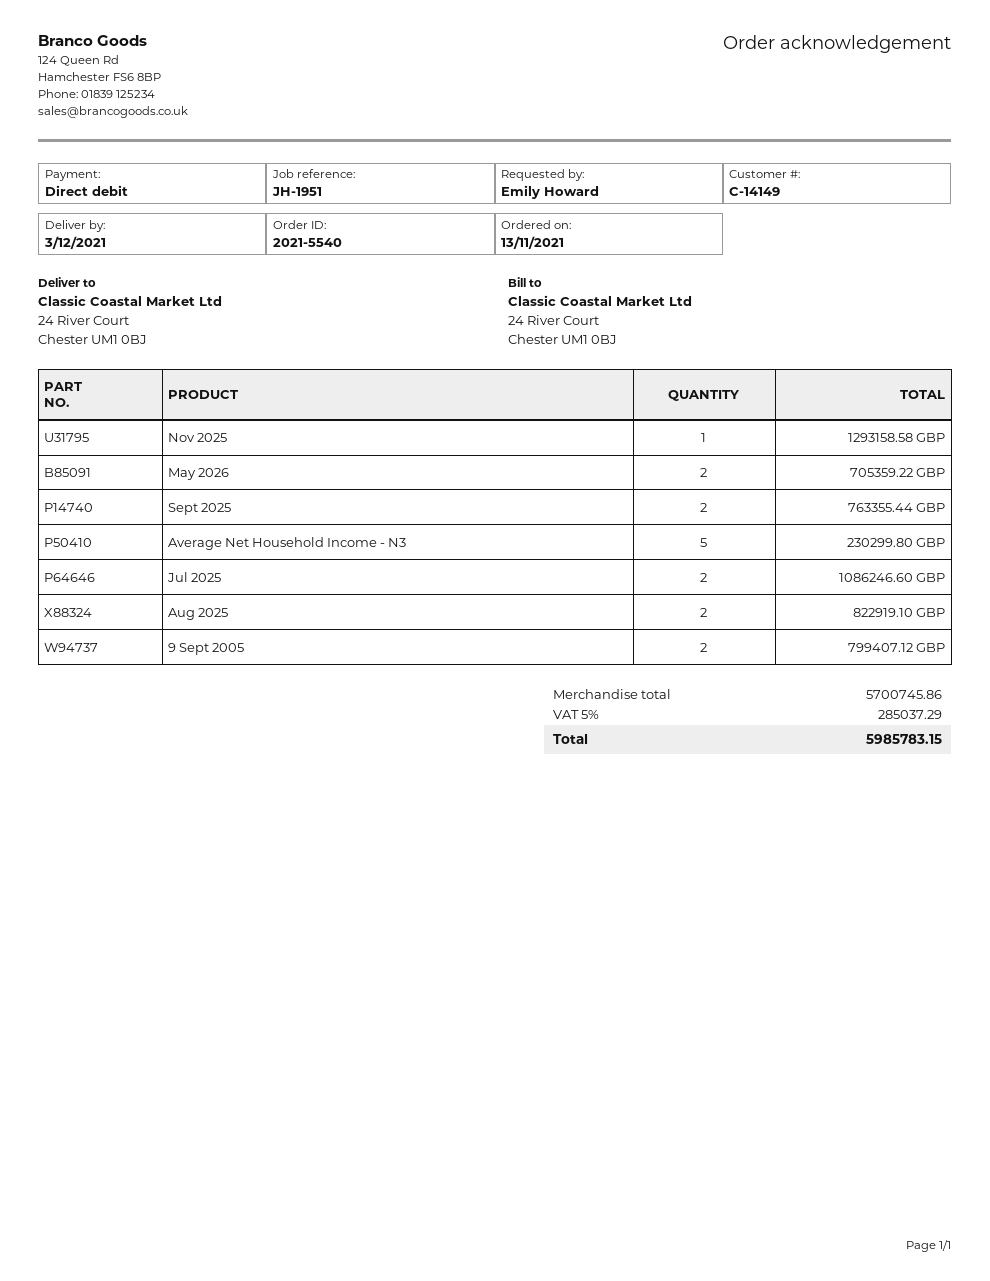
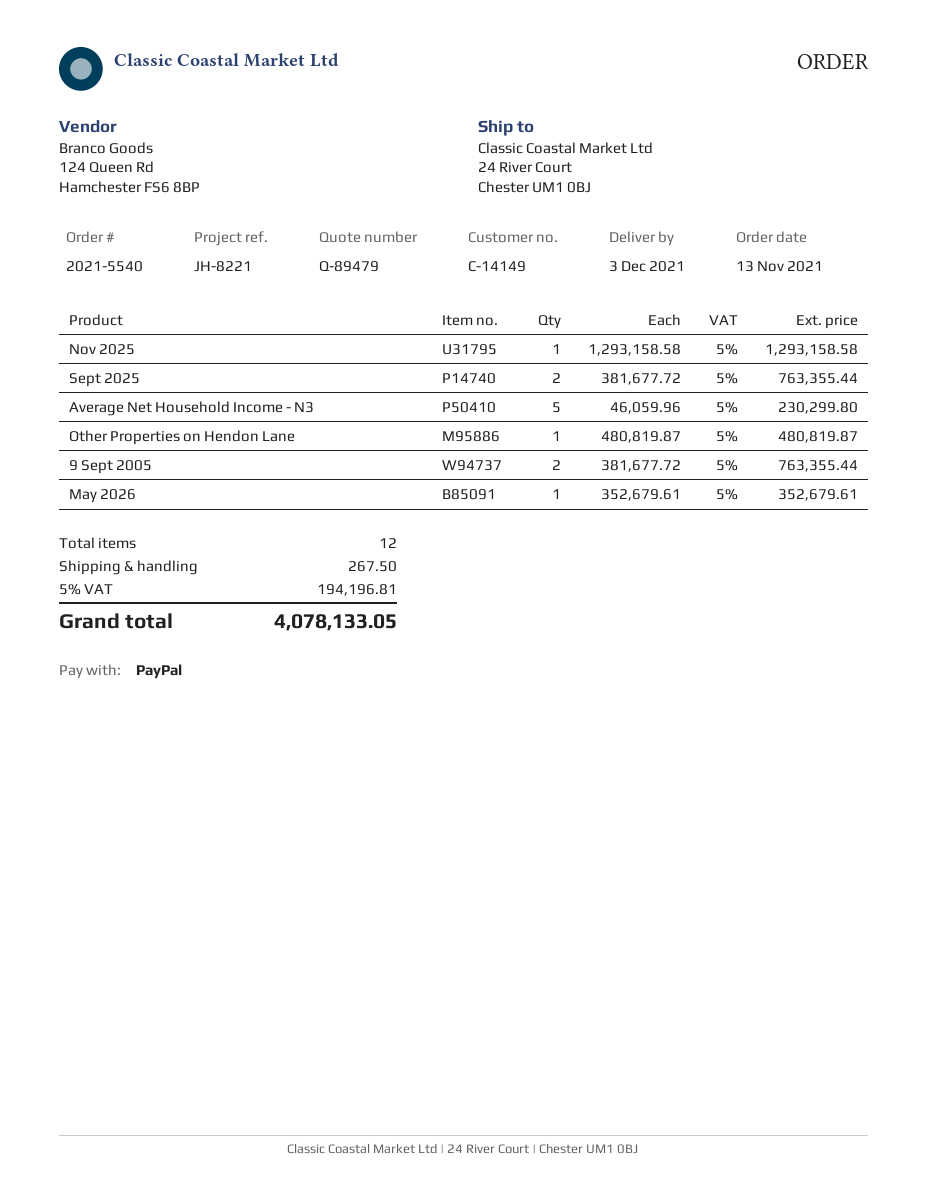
reference: JH-1951 -> JH-8221
payment method: direct debit -> PayPal
May 2026: 2 for 705359.22 -> 1 for 352679.61
Jul 2025: 2 for 1086246.60 -> none
Aug 2025: 2 for 822919.10 -> none
9 Sept 2005: 2 for 799407.12 -> 2 for 763355.44
Other Properties on Hendon Lane: none -> 1 for 480819.87
shipping: none -> 267.50
tax: 5% = 285037.29 -> 5% = 194196.81
total: 5985783.15 -> 4078133.05

